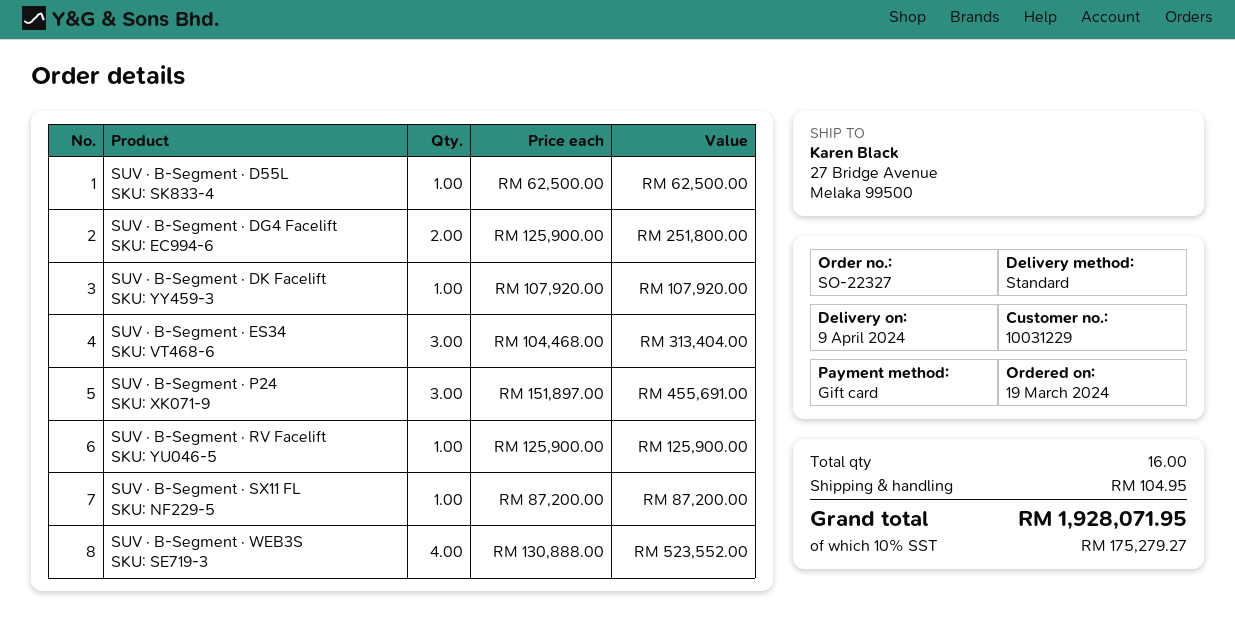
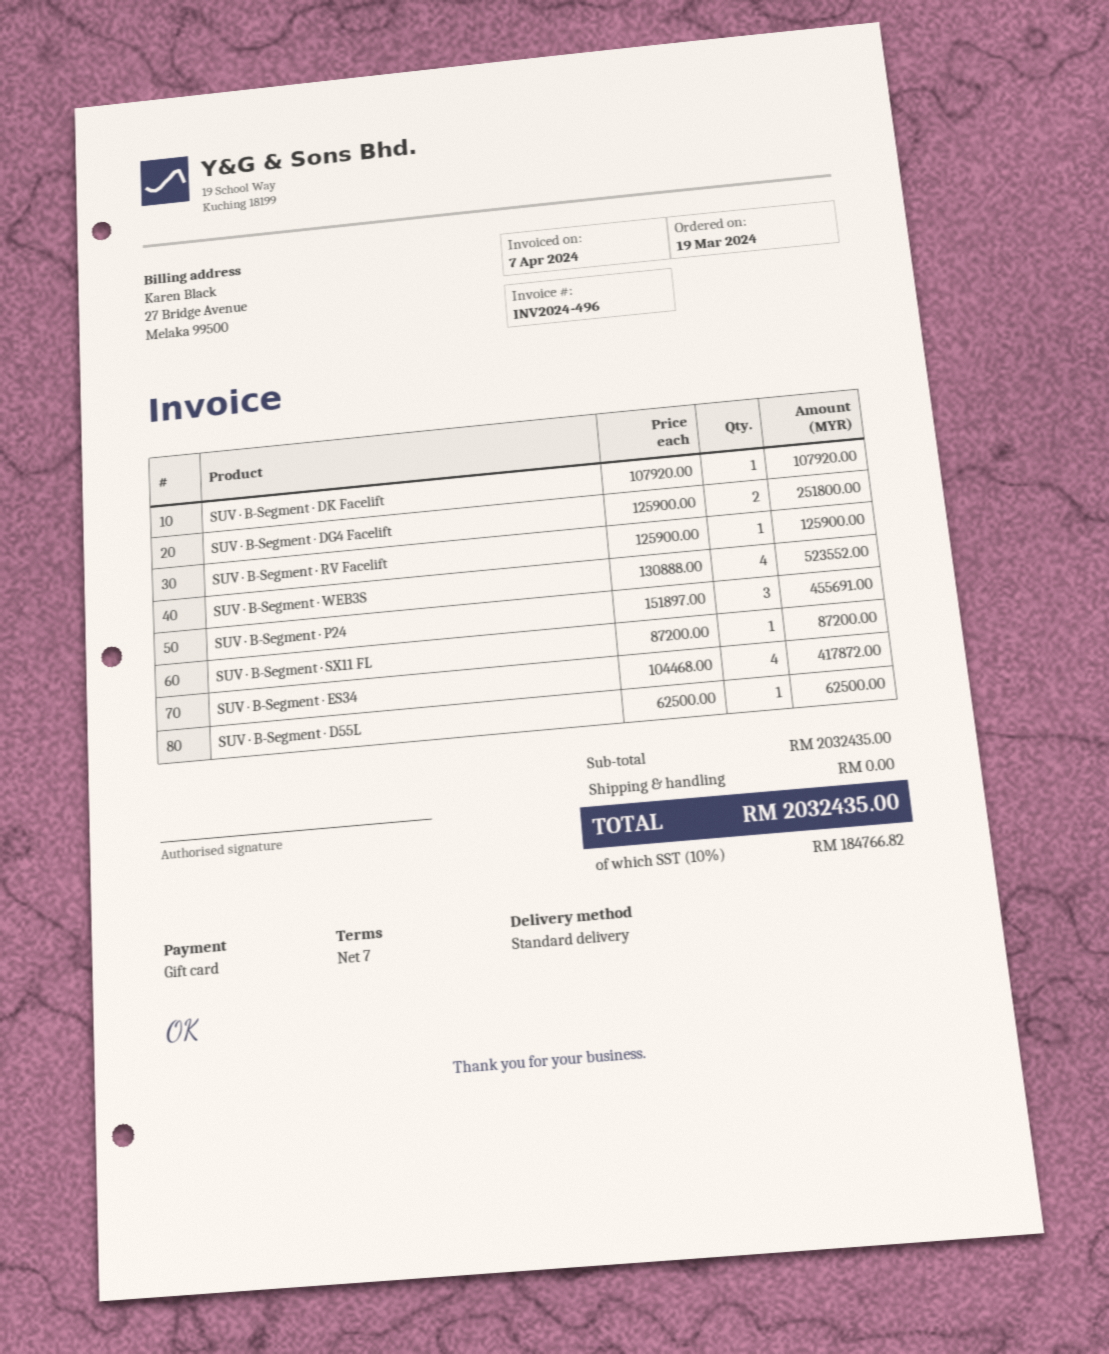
SUV · B-Segment · ES34: 3 x 104468.00 = 313404.00 -> 4 x 104468.00 = 417872.00
shipping: 104.95 -> 0.00
tax: 10% = 175279.27 -> 10% = 184766.82
total: 1928071.95 -> 2032435.00

